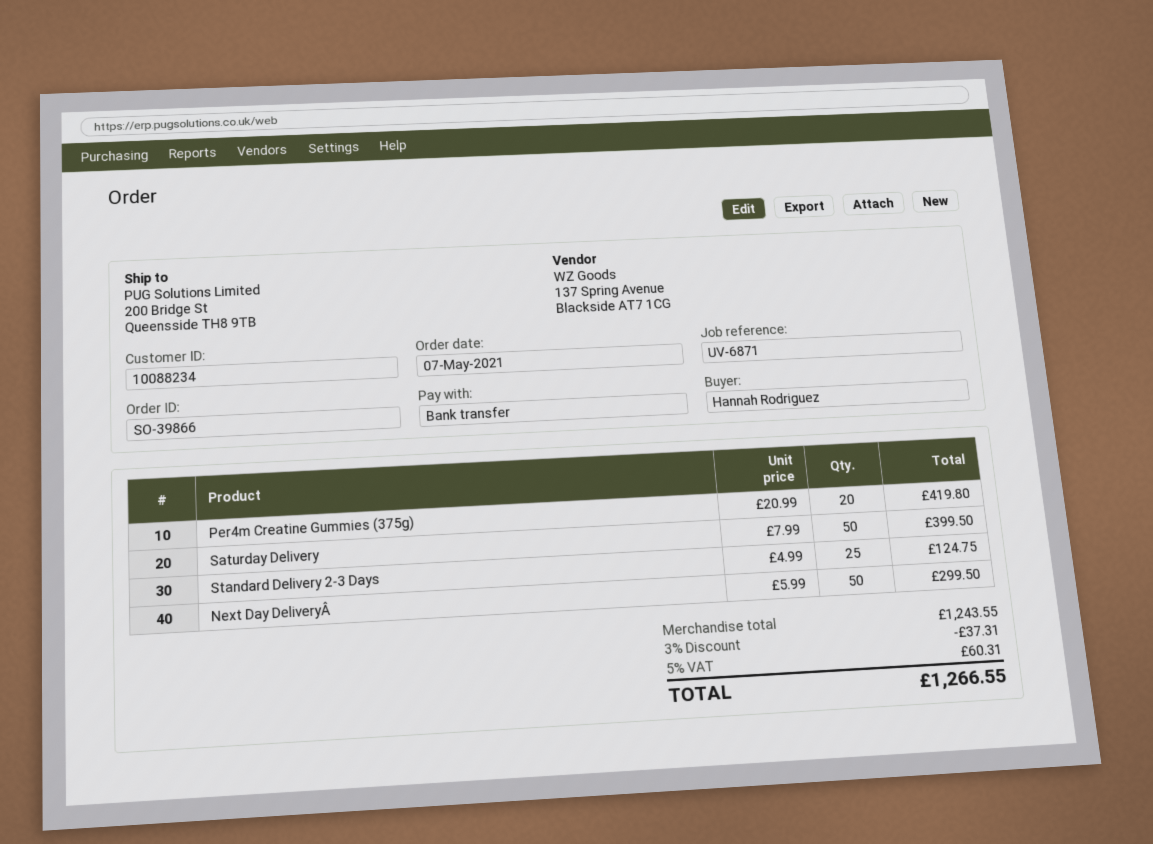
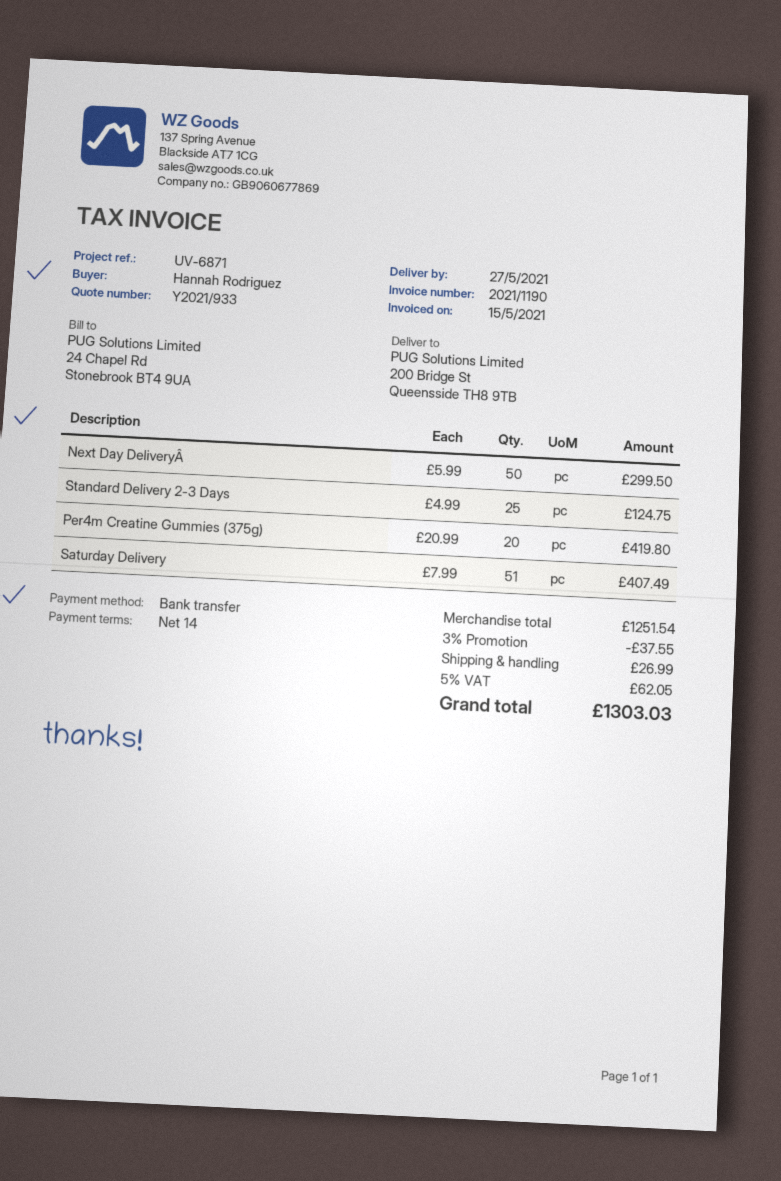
Saturday Delivery: 50 x 7.99 = 399.50 -> 51 x 7.99 = 407.49
subtotal: 1243.55 -> 1251.54
discount: 3% = 37.31 -> 3% = 37.55
shipping: none -> 26.99
tax: 5% = 60.31 -> 5% = 62.05
total: 1266.55 -> 1303.03

